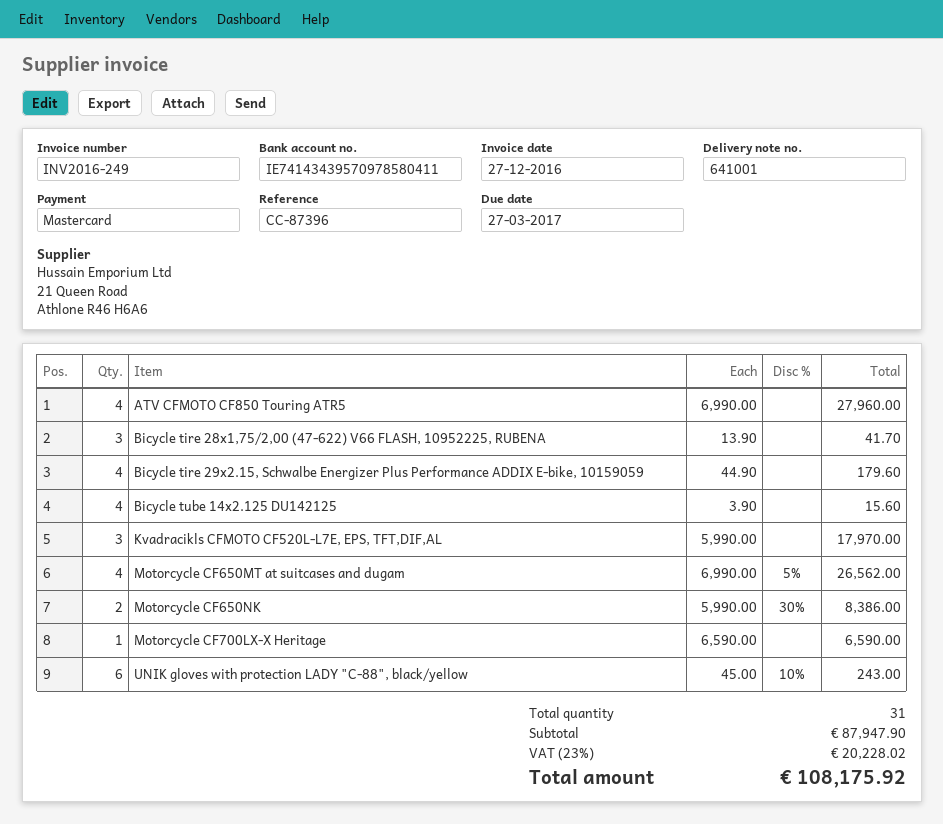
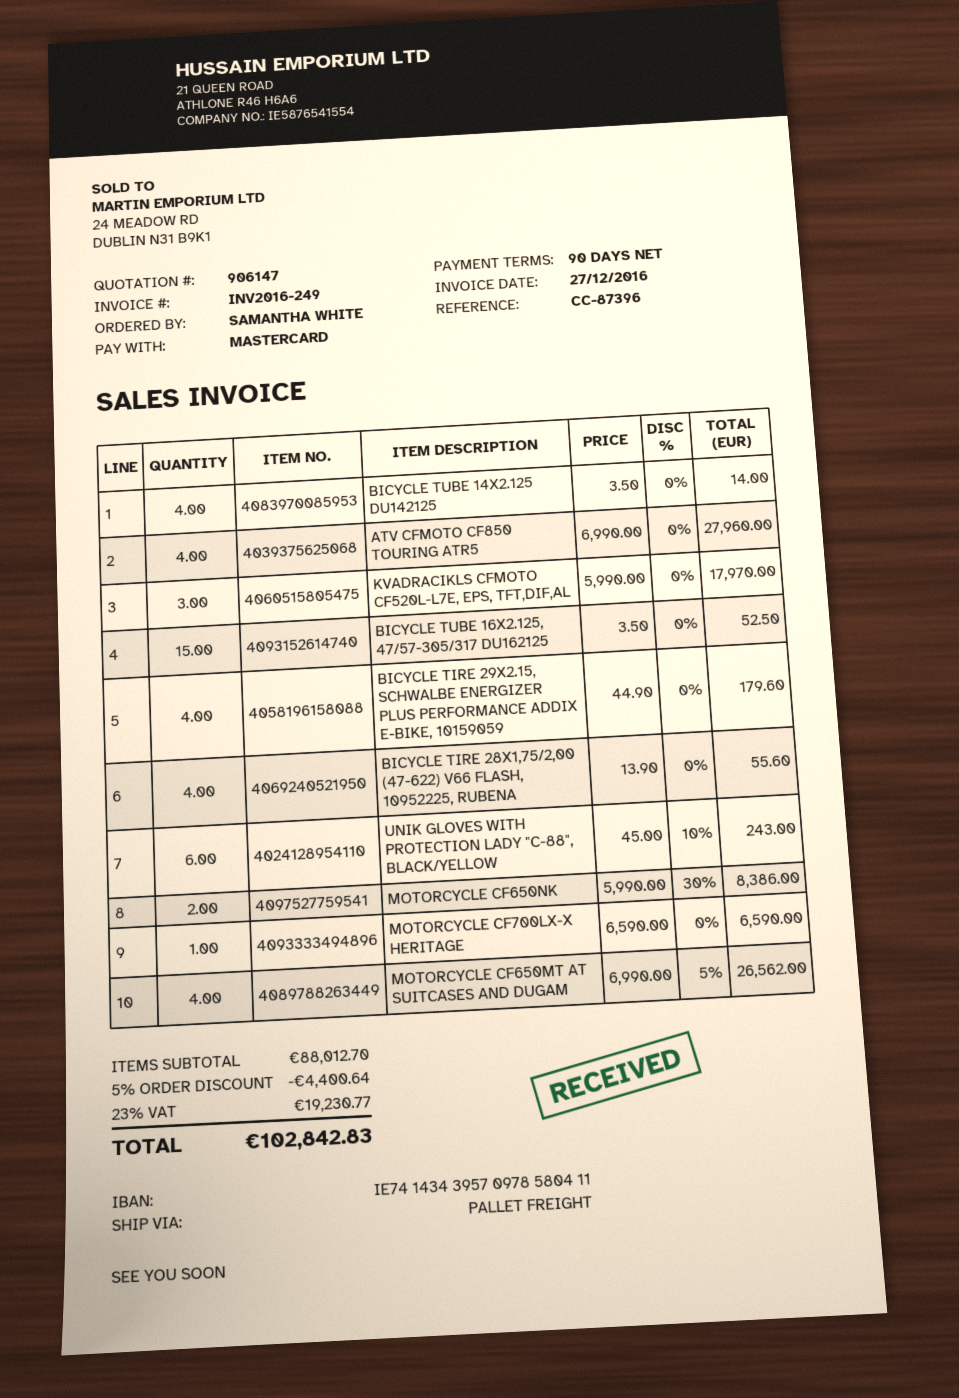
Bicycle tire 28x1,75/2,00 (47-622) V66 FLASH, 10952225, RUBENA: 3 x 13.90 = 41.70 -> 4 x 13.90 = 55.60
Bicycle tube 14x2.125 DU142125: 4 x 3.90 = 15.60 -> 4 x 3.50 = 14.00
BICYCLE TUBE 16X2.125, 47/57-305/317 DU162125: none -> 15 x 3.50 = 52.50
subtotal: 87947.90 -> 88012.70
discount: none -> 5% = 4400.64
tax: 23% = 20228.02 -> 23% = 19230.77
total: 108175.92 -> 102842.83

